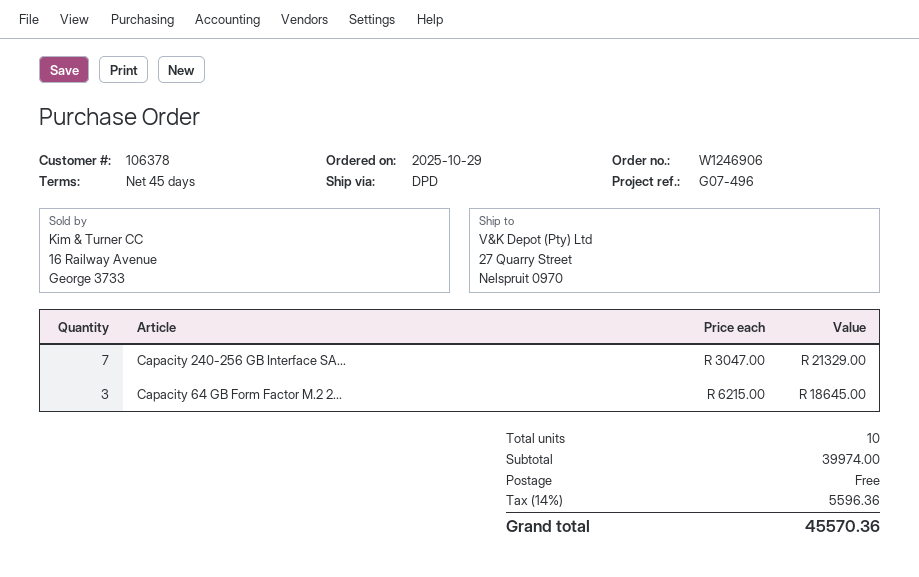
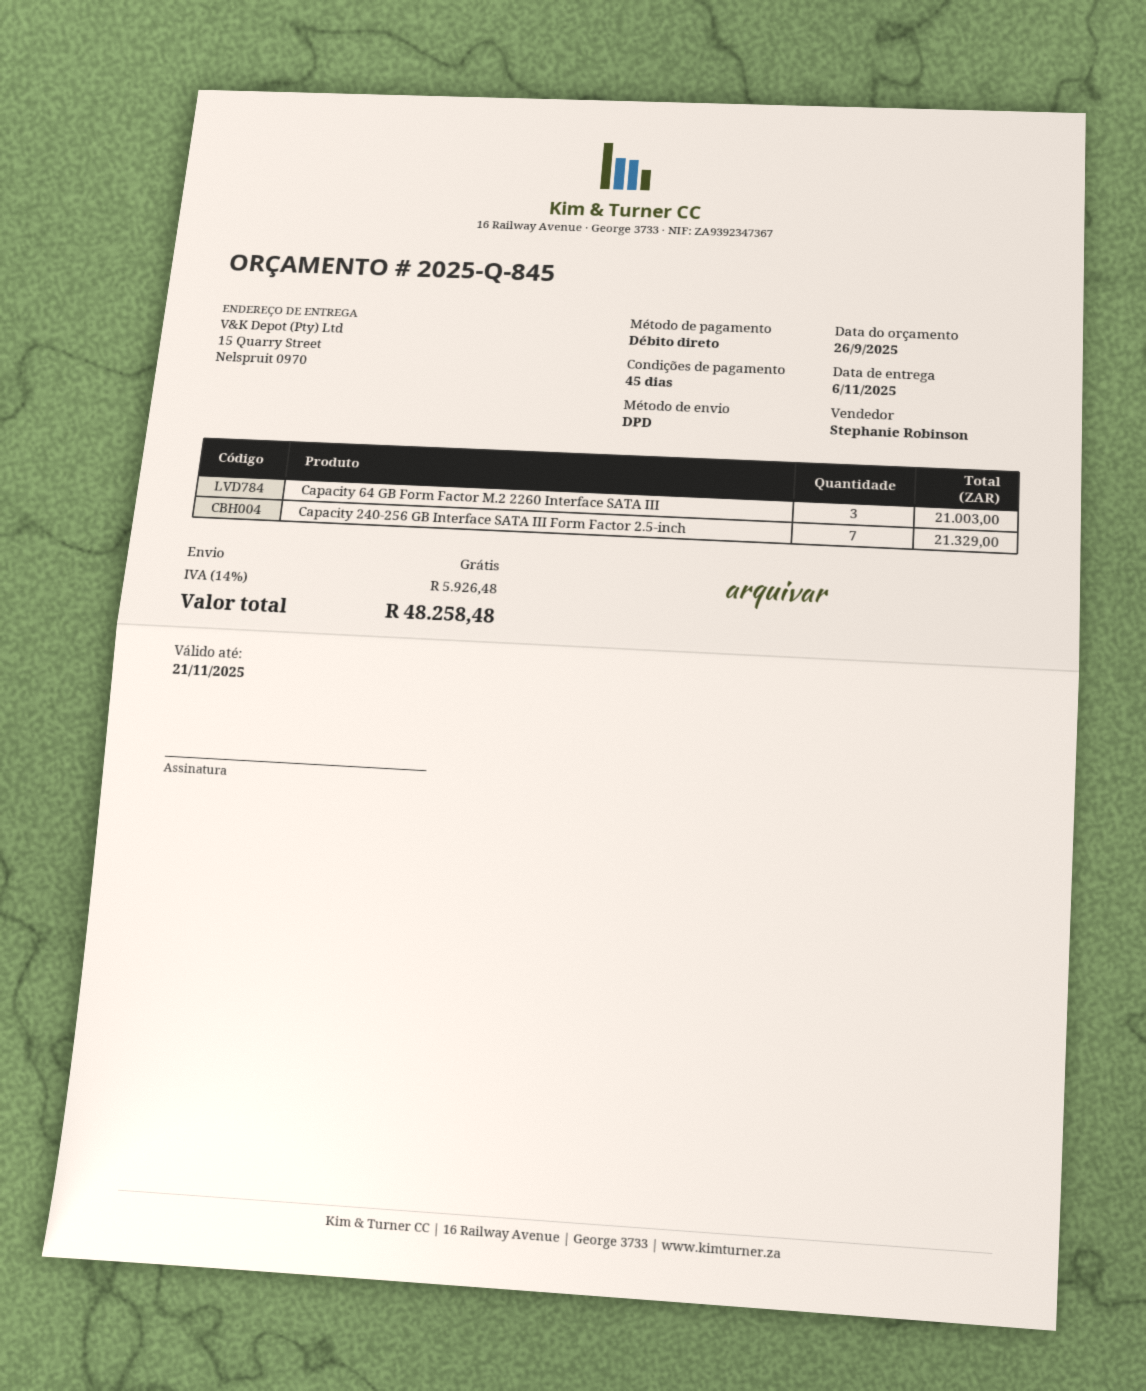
ship to: 27 Quarry Street, Nelspruit 0970 -> 15 Quarry Street, Nelspruit 0970
Capacity 64 GB Form Factor M.2 2...: 3 for 18645.00 -> 3 for 21003.00
tax: 14% = 5596.36 -> 14% = 5926.48
total: 45570.36 -> 48258.48

